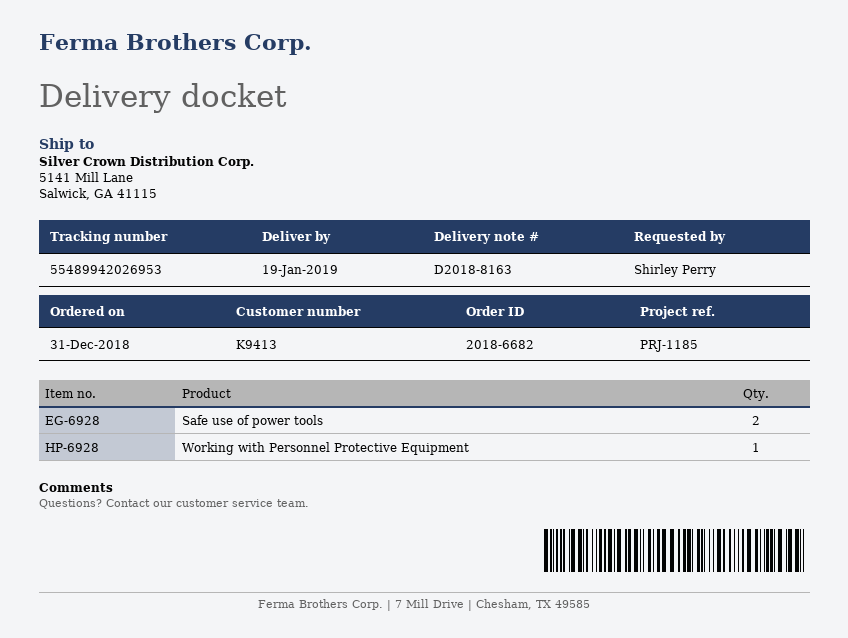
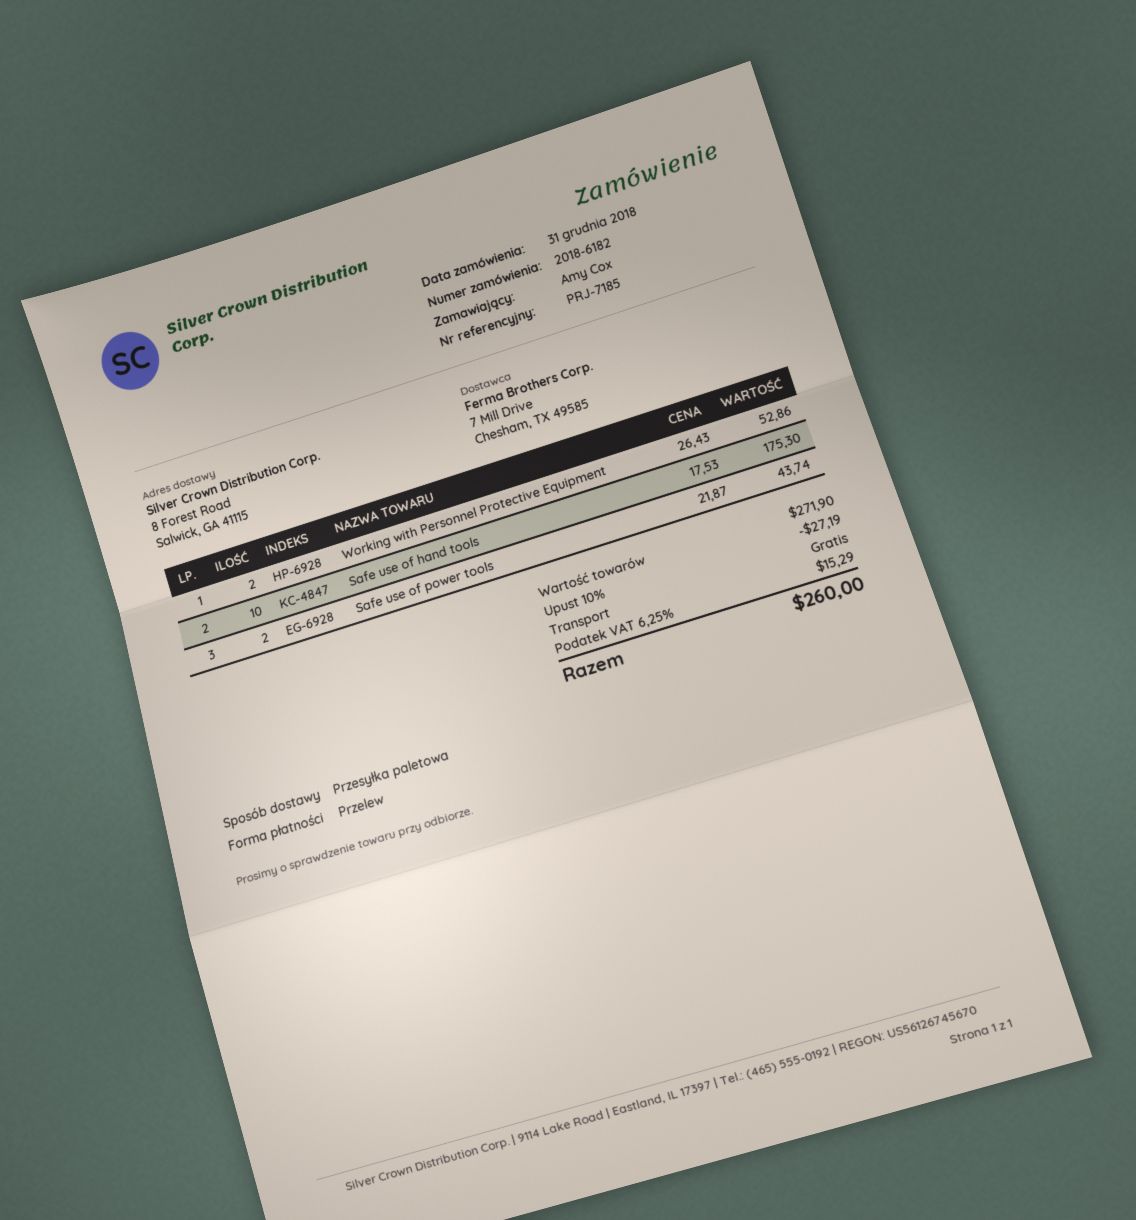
order number: 2018-6682 -> 2018-6182
reference: PRJ-1185 -> PRJ-7185
ordered by: Shirley Perry -> Amy Cox
ship to: 5141 Mill Lane, Salwick, GA 41115 -> 8 Forest Road, Salwick, GA 41115
Working with Personnel Protective Equipment: 1 -> 2
Safe use of hand tools: none -> 10

